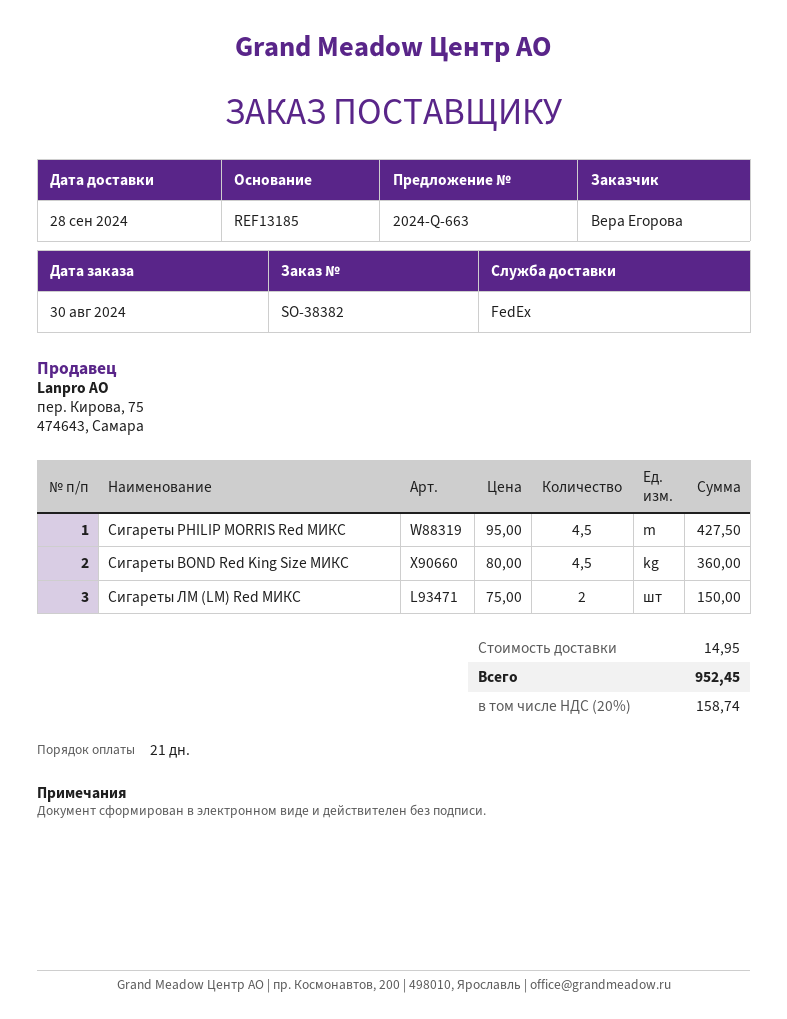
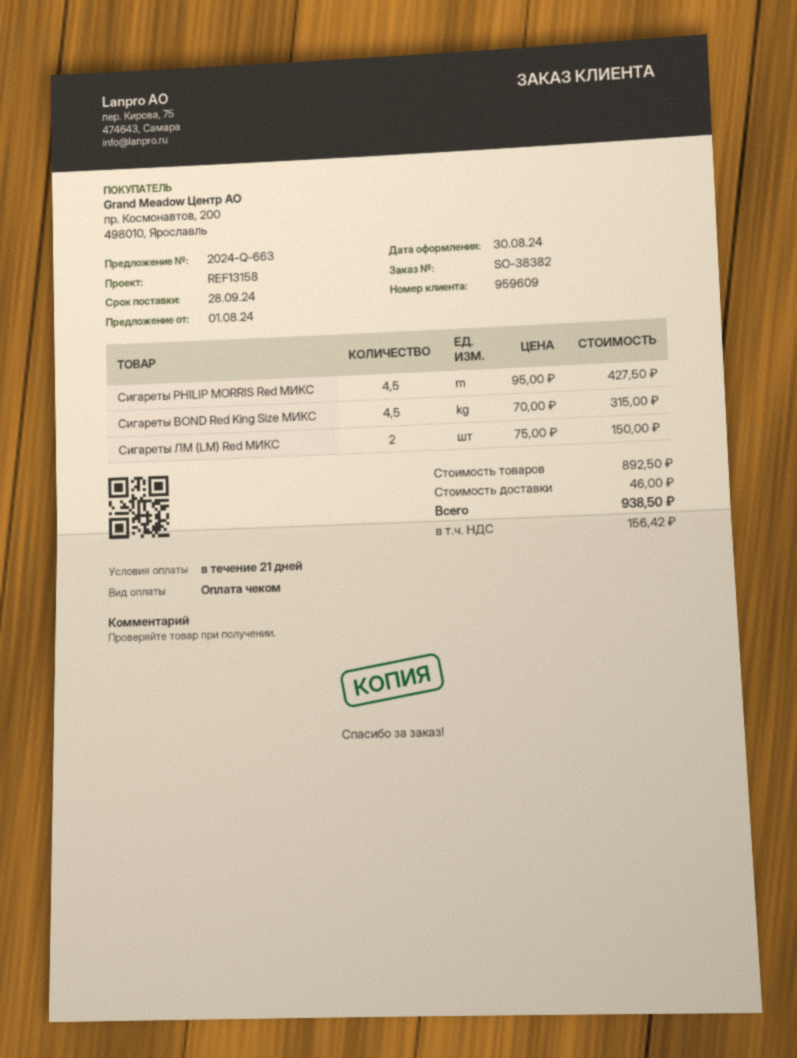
reference: REF13185 -> REF13158
Сигареты BOND Red King Size МИКС: 4.5 x 80.00 = 360.00 -> 4.5 x 70.00 = 315.00
shipping: 14.95 -> 46.00
tax: 158.74 -> 156.42
total: 952.45 -> 938.50

